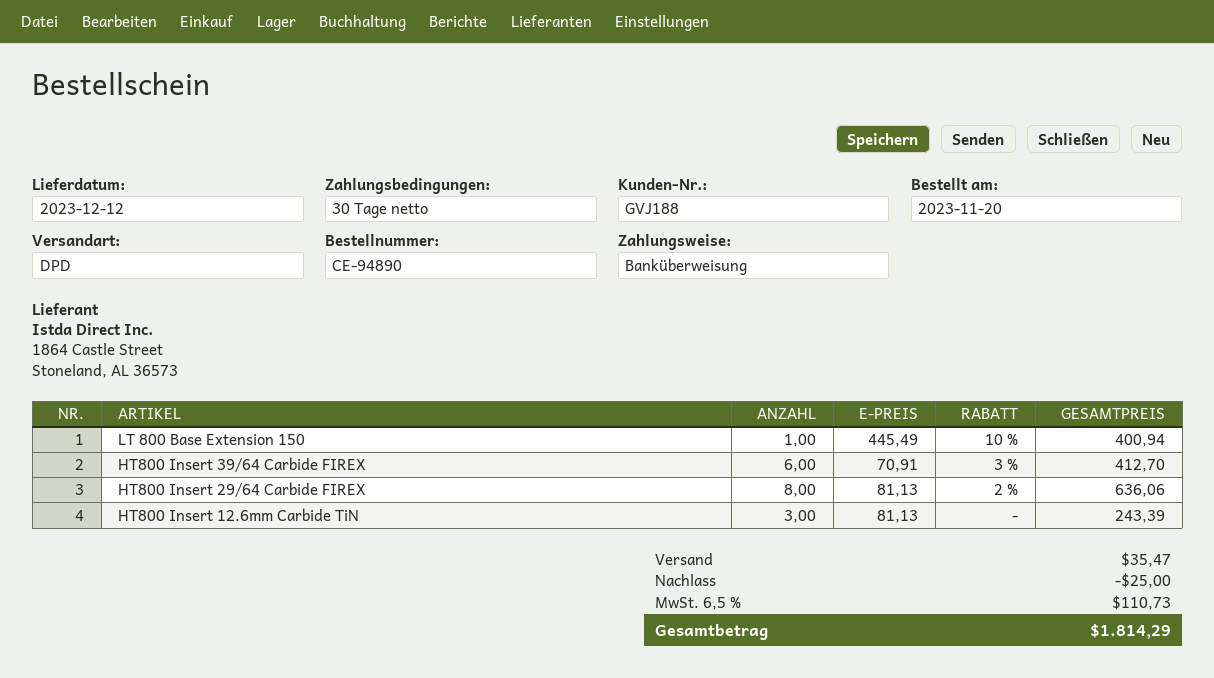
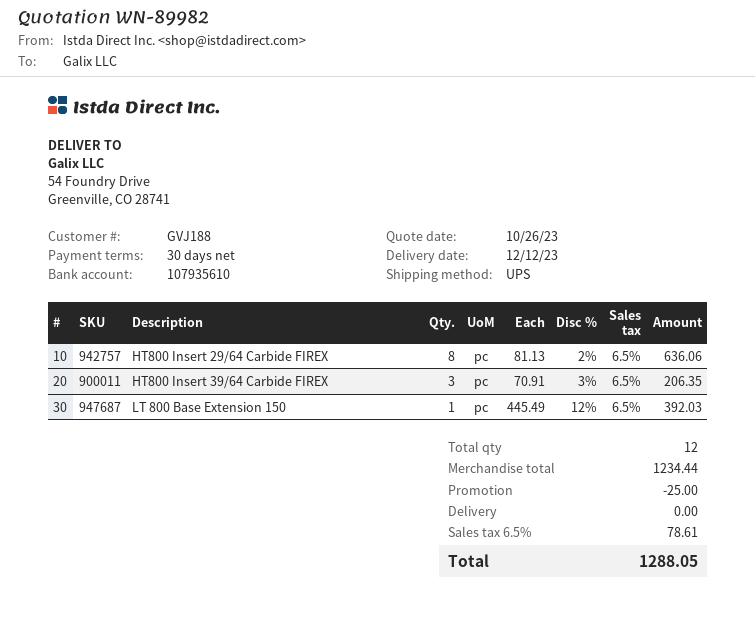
shipping method: DPD -> UPS
LT 800 Base Extension 150: 1 x 445.49 - 10% = 400.94 -> 1 x 445.49 - 12% = 392.03
HT800 Insert 39/64 Carbide FIREX: 6 x 70.91 - 3% = 412.70 -> 3 x 70.91 - 3% = 206.35
HT800 Insert 12.6mm Carbide TiN: 3 x 81.13 = 243.39 -> none
shipping: 35.47 -> 0.00
tax: 6.5% = 110.73 -> 6.5% = 78.61
total: 1814.29 -> 1288.05

